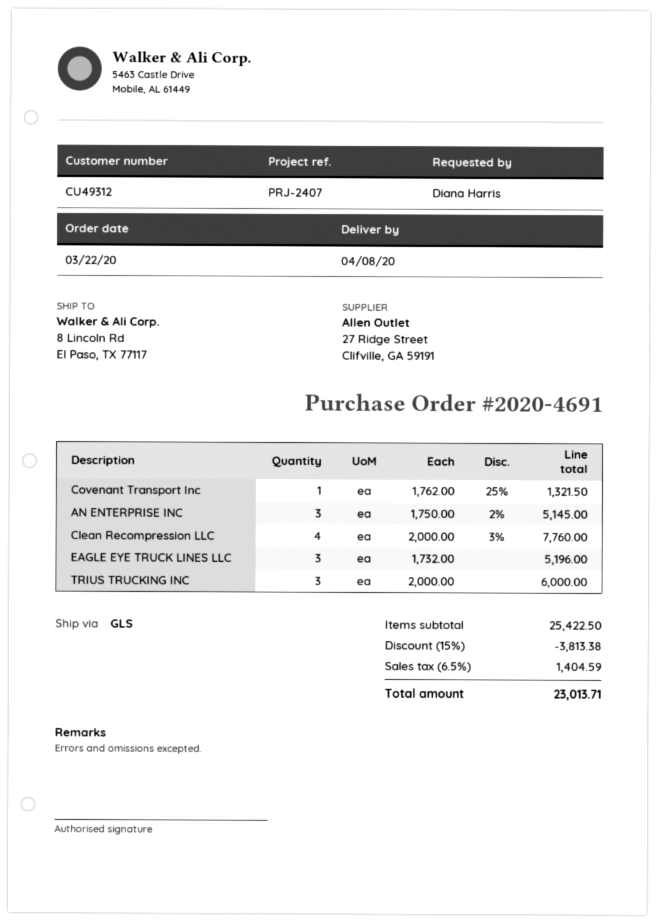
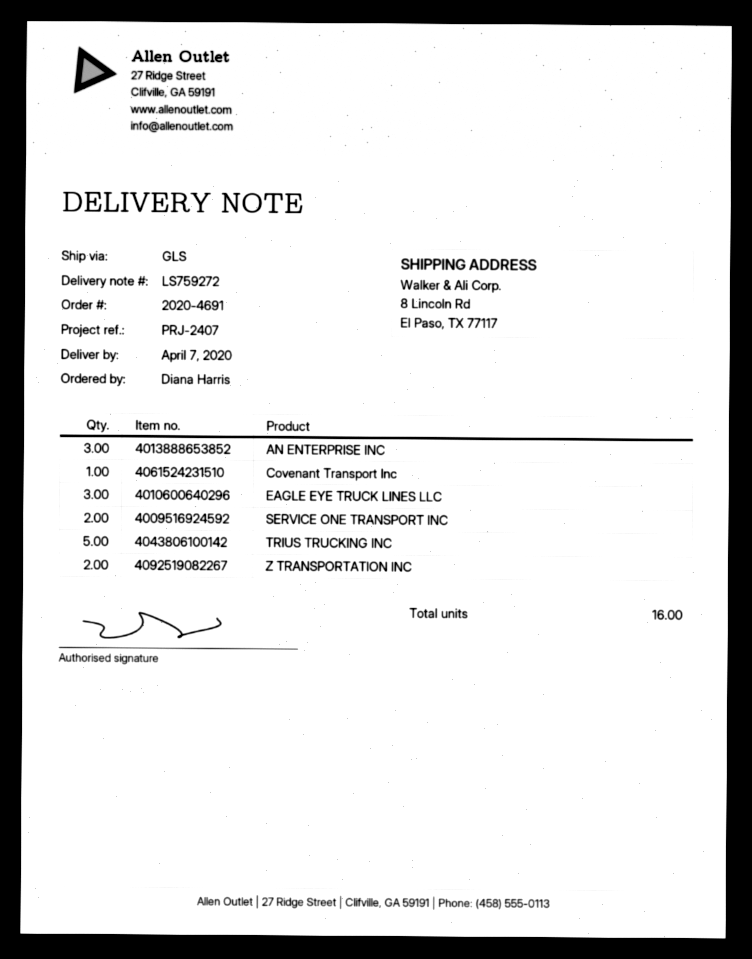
delivery date: 2020-04-08 -> 2020-04-07
Clean Recompression LLC: 4 -> none
TRIUS TRUCKING INC: 3 -> 5
SERVICE ONE TRANSPORT INC: none -> 2
Z TRANSPORTATION INC: none -> 2

